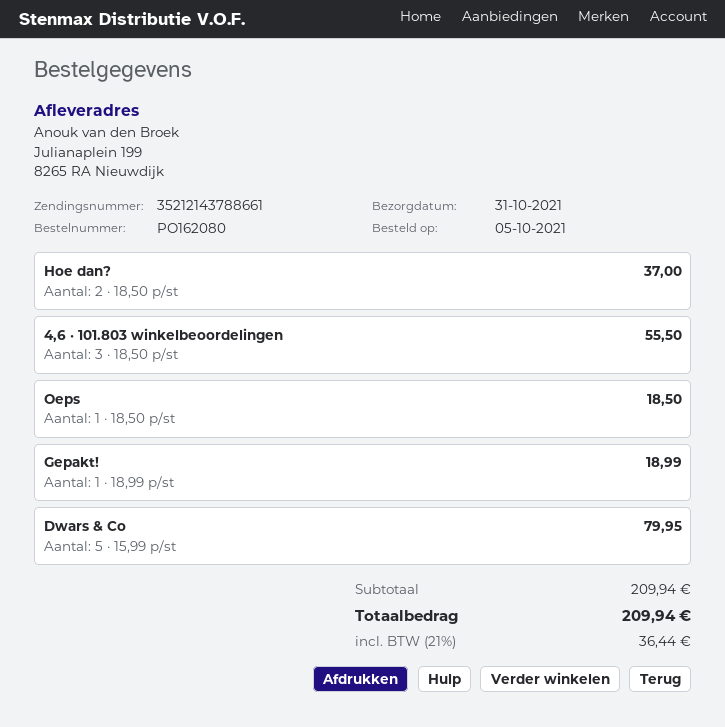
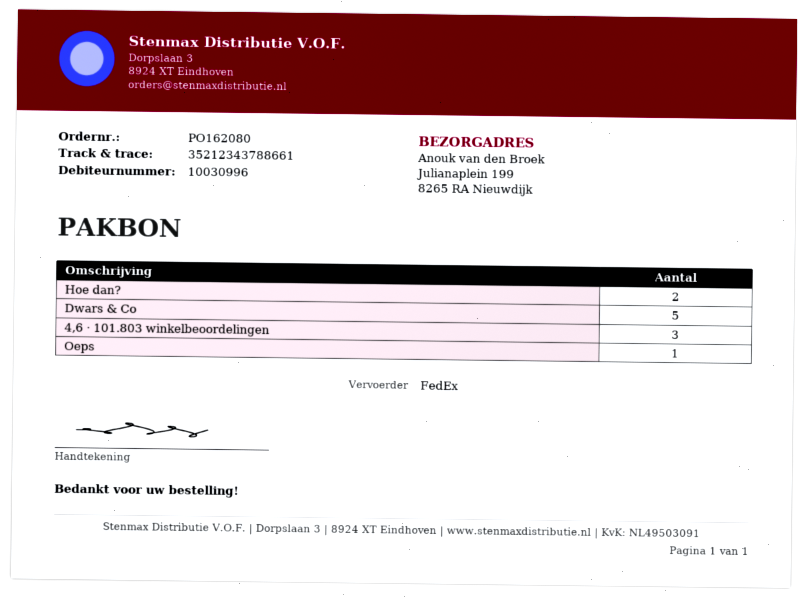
tracking number: 35212143788661 -> 35212343788661
Gepakt!: 1 -> none

